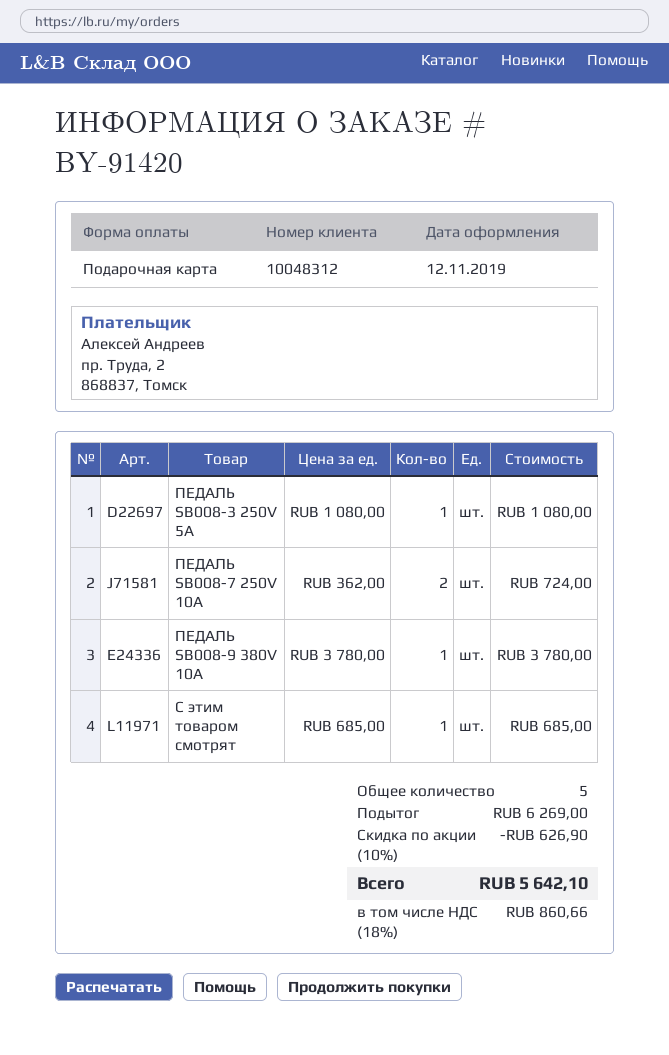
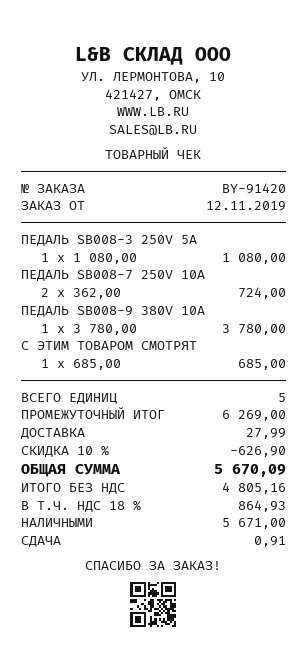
payment method: gift card -> cash
shipping: none -> 27.99
tax: 18% = 860.66 -> 18% = 864.93
total: 5642.10 -> 5670.09

